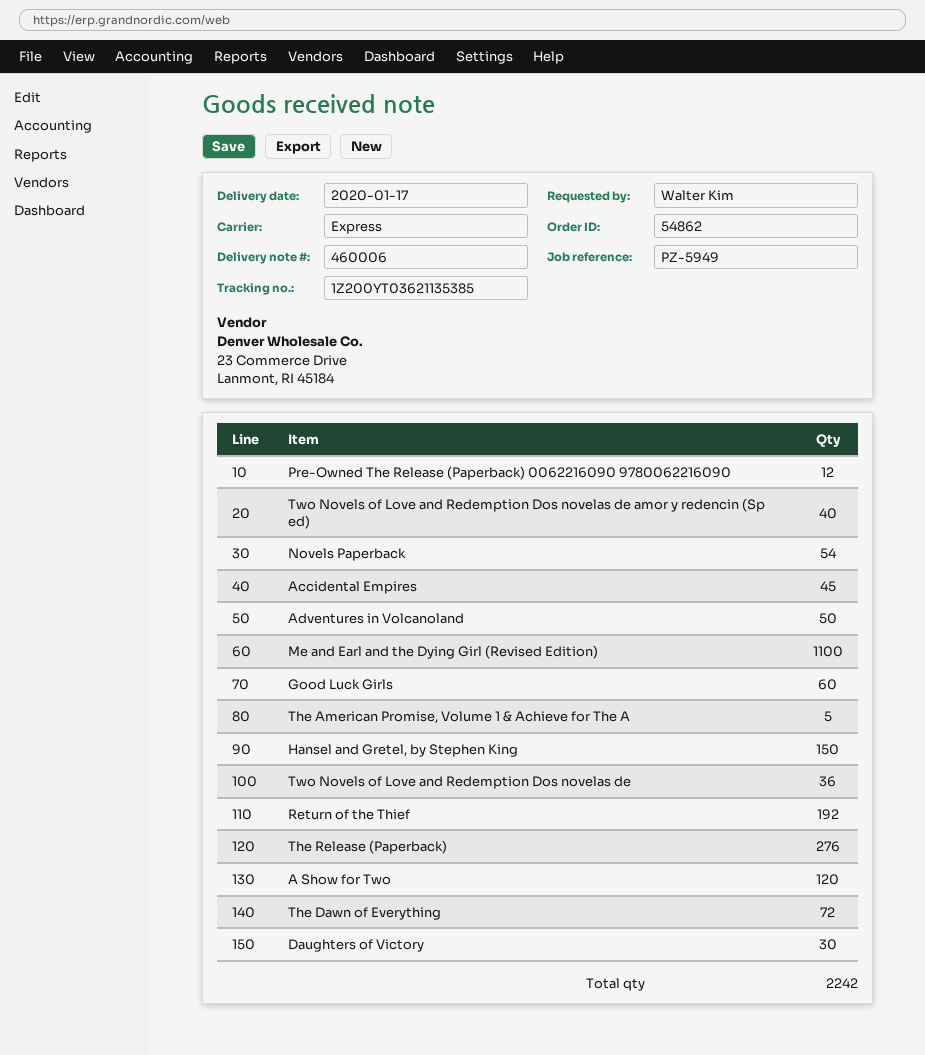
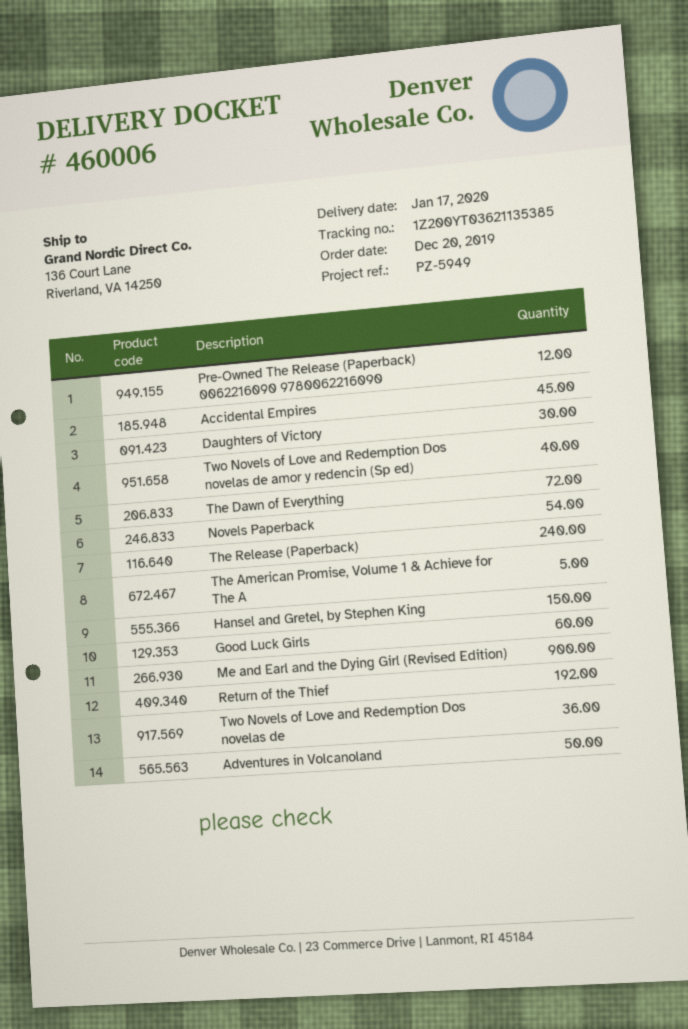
Me and Earl and the Dying Girl (Revised Edition): 1100 -> 900
The Release (Paperback): 276 -> 240
A Show for Two: 120 -> none

